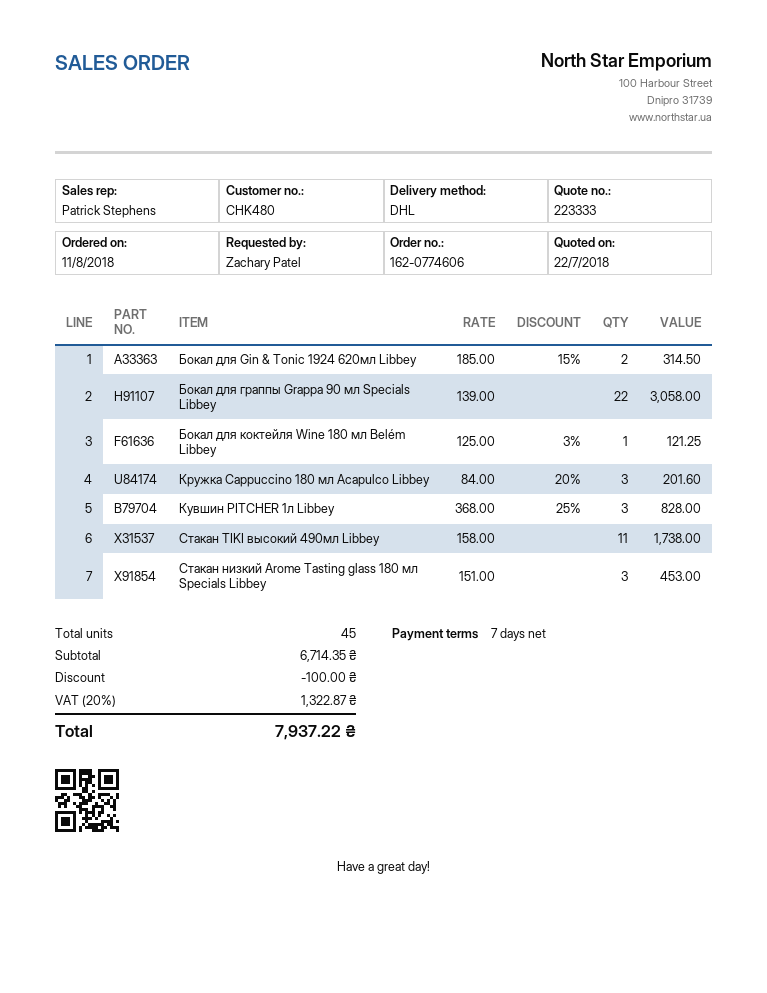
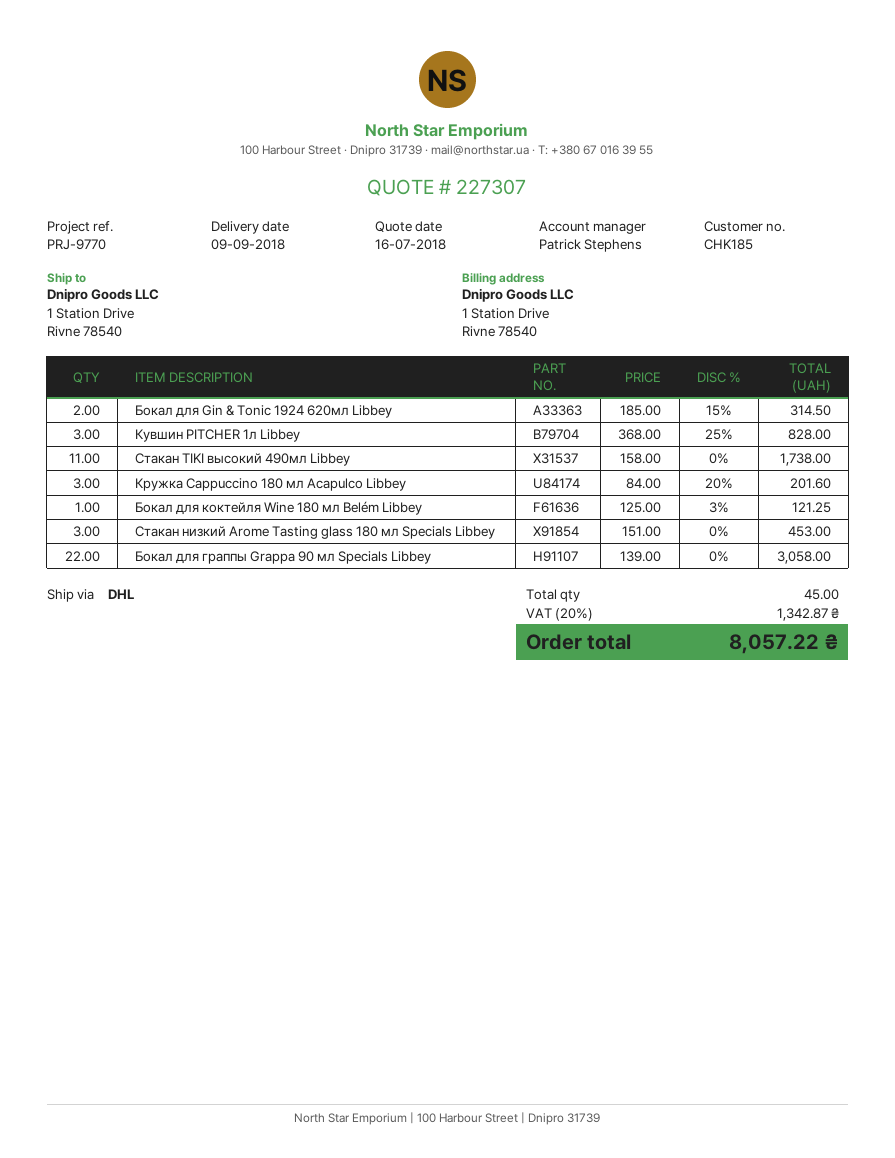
quote number: 223333 -> 227307
quote date: 2018-07-22 -> 2018-07-16
customer number: CHK480 -> CHK185
discount: 100.00 -> none
tax: 20% = 1322.87 -> 20% = 1342.87
total: 7937.22 -> 8057.22

